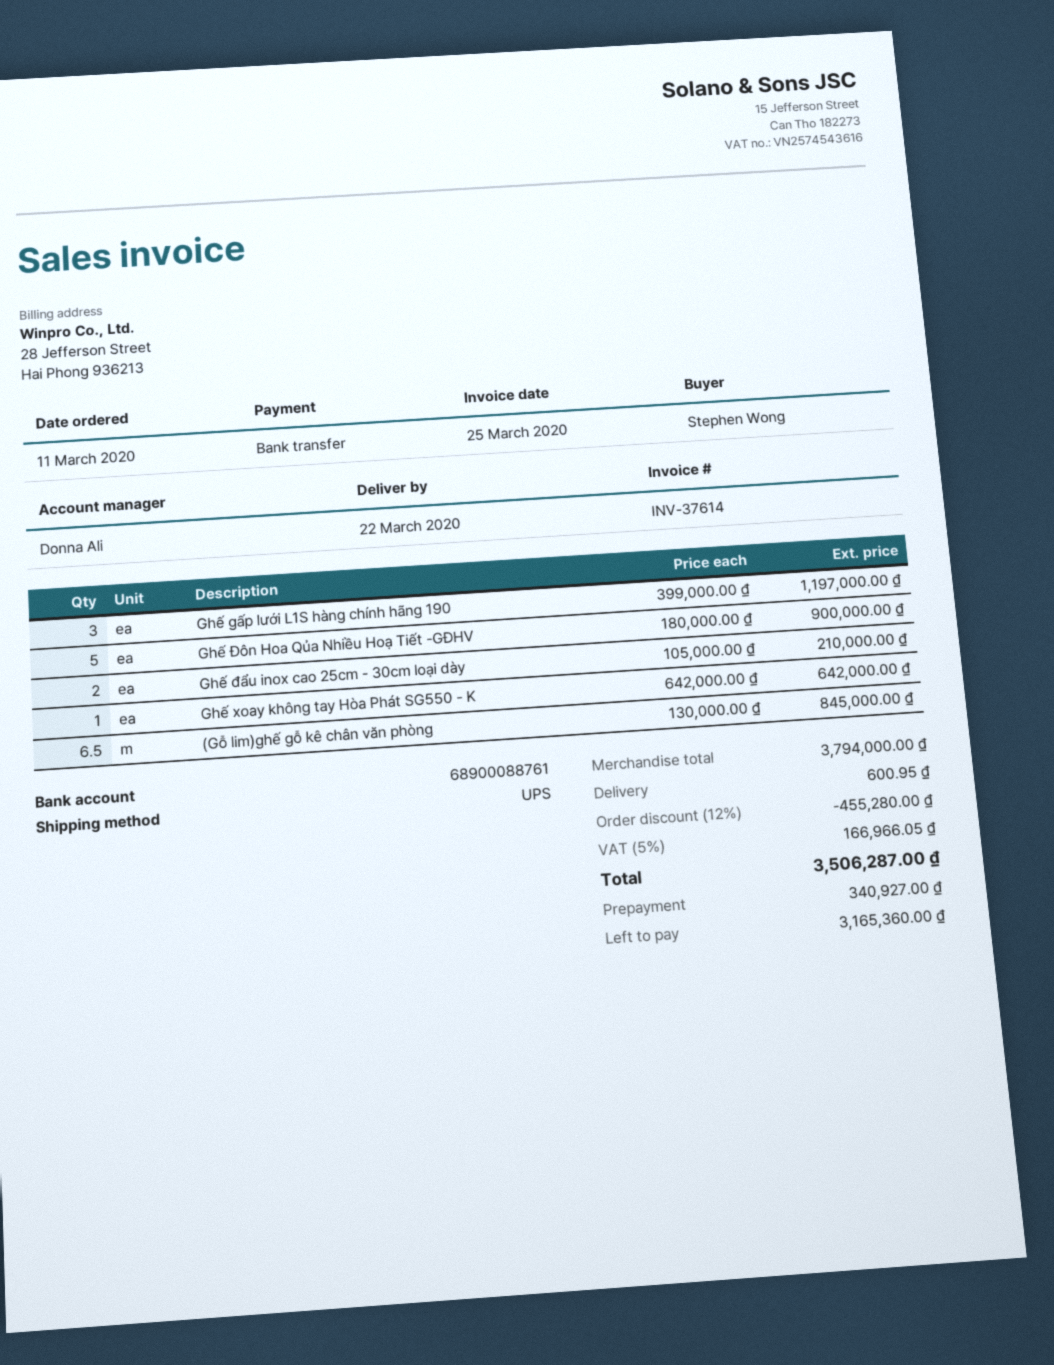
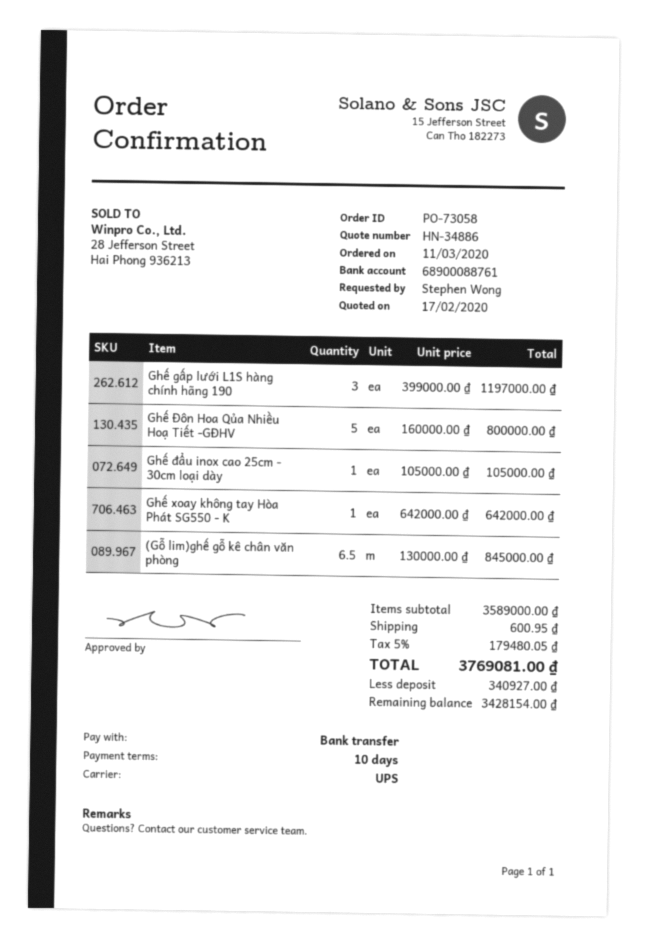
Ghế Đôn Hoa Qủa Nhiều Hoạ Tiết -GĐHV: 5 x 180000.00 = 900000.00 -> 5 x 160000.00 = 800000.00
Ghế đẩu inox cao 25cm - 30cm loại dày: 2 x 105000.00 = 210000.00 -> 1 x 105000.00 = 105000.00
subtotal: 3794000.00 -> 3589000.00
discount: 12% = 455280.00 -> none
tax: 5% = 166966.05 -> 5% = 179480.05
total: 3506287.00 -> 3769081.00
balance: 3165360.00 -> 3428154.00

